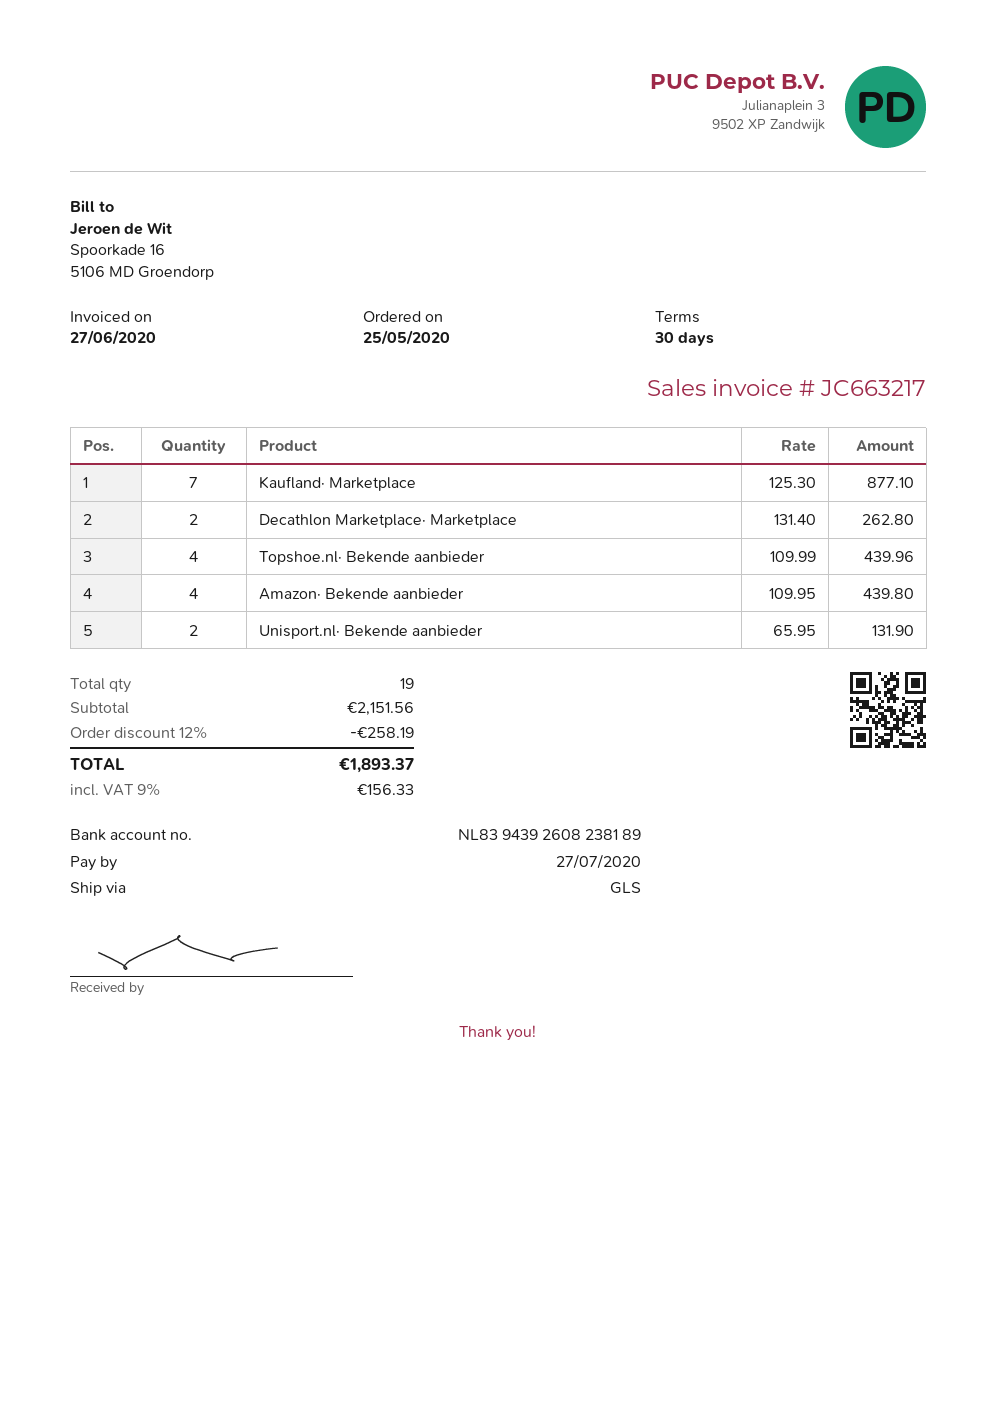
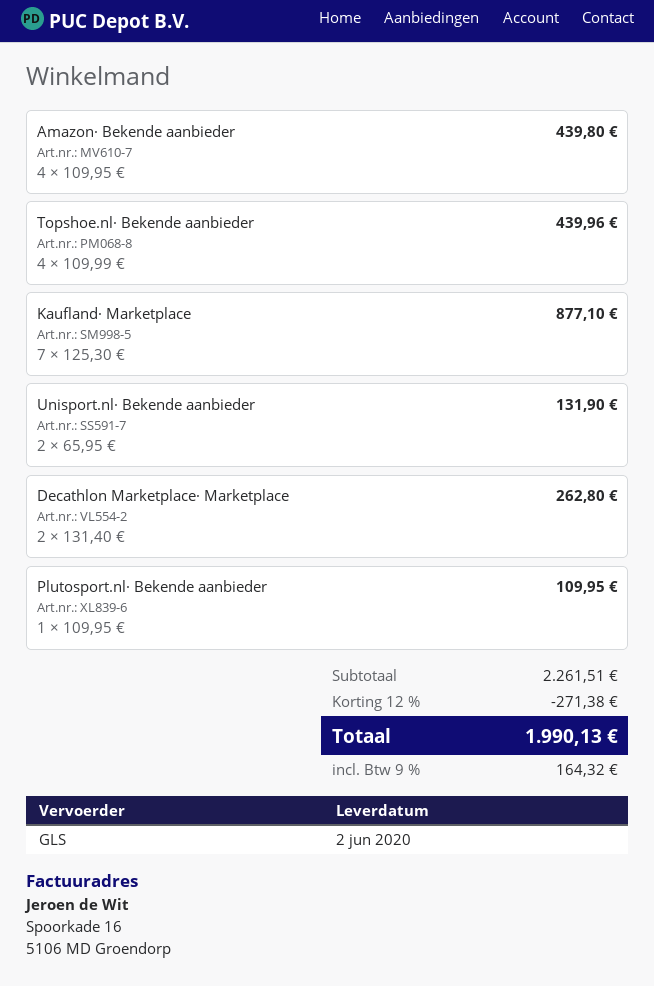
Plutosport.nl· Bekende aanbieder: none -> 1 x 109.95 = 109.95
subtotal: 2151.56 -> 2261.51
discount: 12% = 258.19 -> 12% = 271.38
tax: 9% = 156.33 -> 9% = 164.32
total: 1893.37 -> 1990.13

